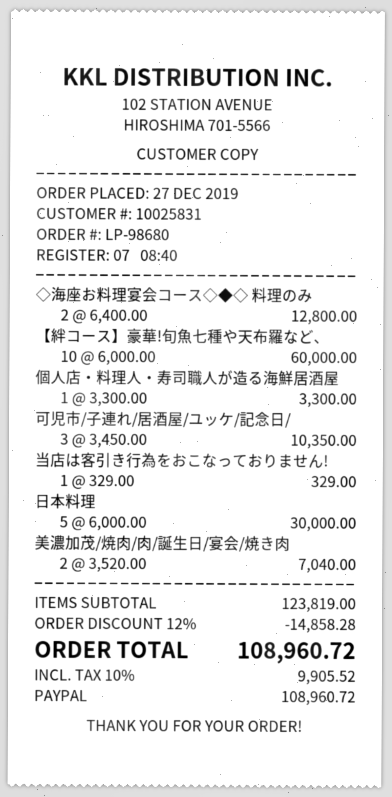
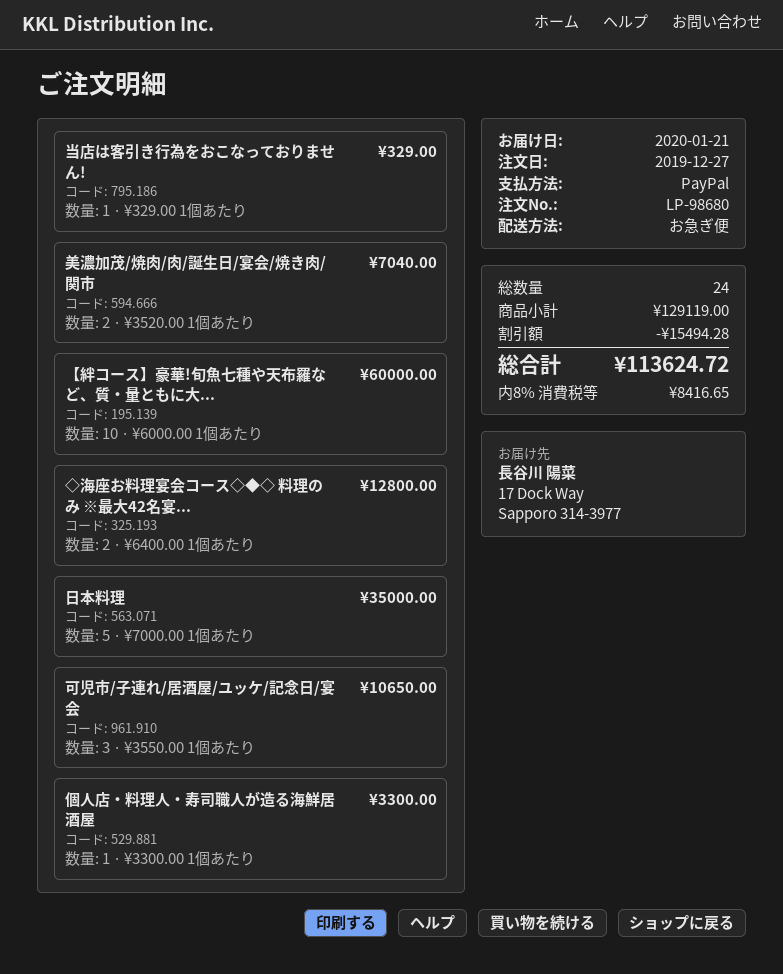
可児市/子連れ/居酒屋/ユッケ/記念日/: 3 x 3450.00 = 10350.00 -> 3 x 3550.00 = 10650.00
日本料理: 5 x 6000.00 = 30000.00 -> 5 x 7000.00 = 35000.00
subtotal: 123819.00 -> 129119.00
discount: 14858.28 -> 15494.28
tax: 10% = 9905.52 -> 8% = 8416.65
total: 108960.72 -> 113624.72

